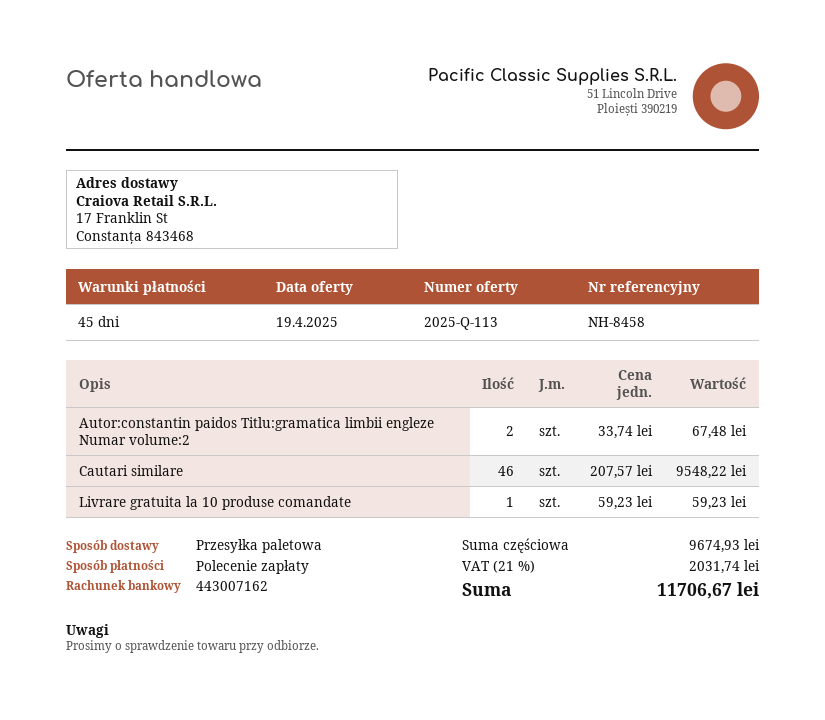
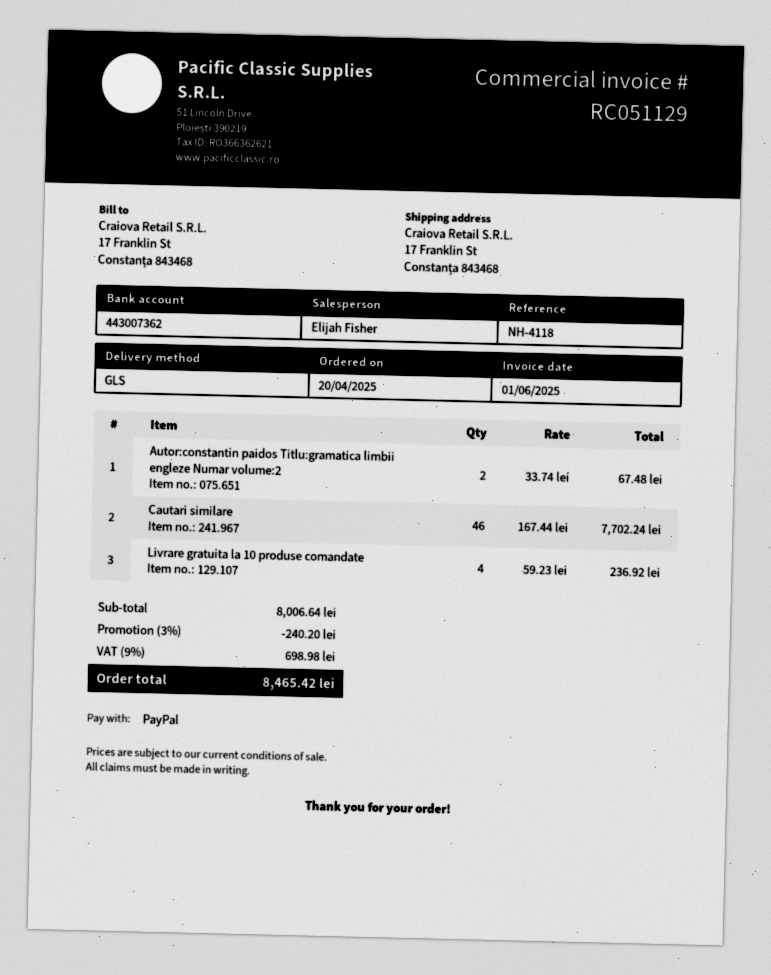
reference: NH-8458 -> NH-4118
payment method: direct debit -> PayPal
bank account: 443007162 -> 443007362
shipping method: pallet freight -> GLS
Cautari similare: 46 x 207.57 = 9548.22 -> 46 x 167.44 = 7702.24
Livrare gratuita la 10 produse comandate: 1 x 59.23 = 59.23 -> 4 x 59.23 = 236.92
subtotal: 9674.93 -> 8006.64
discount: none -> 3% = 240.20
tax: 21% = 2031.74 -> 9% = 698.98
total: 11706.67 -> 8465.42

